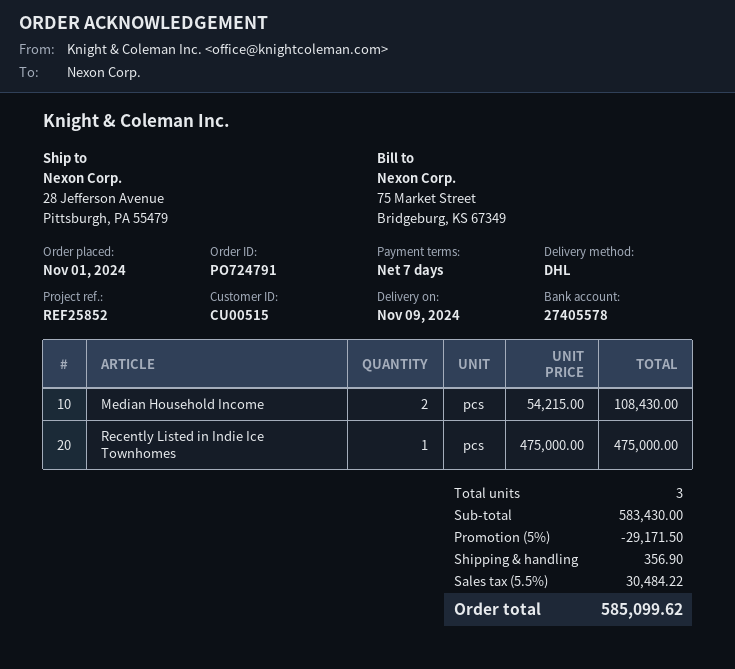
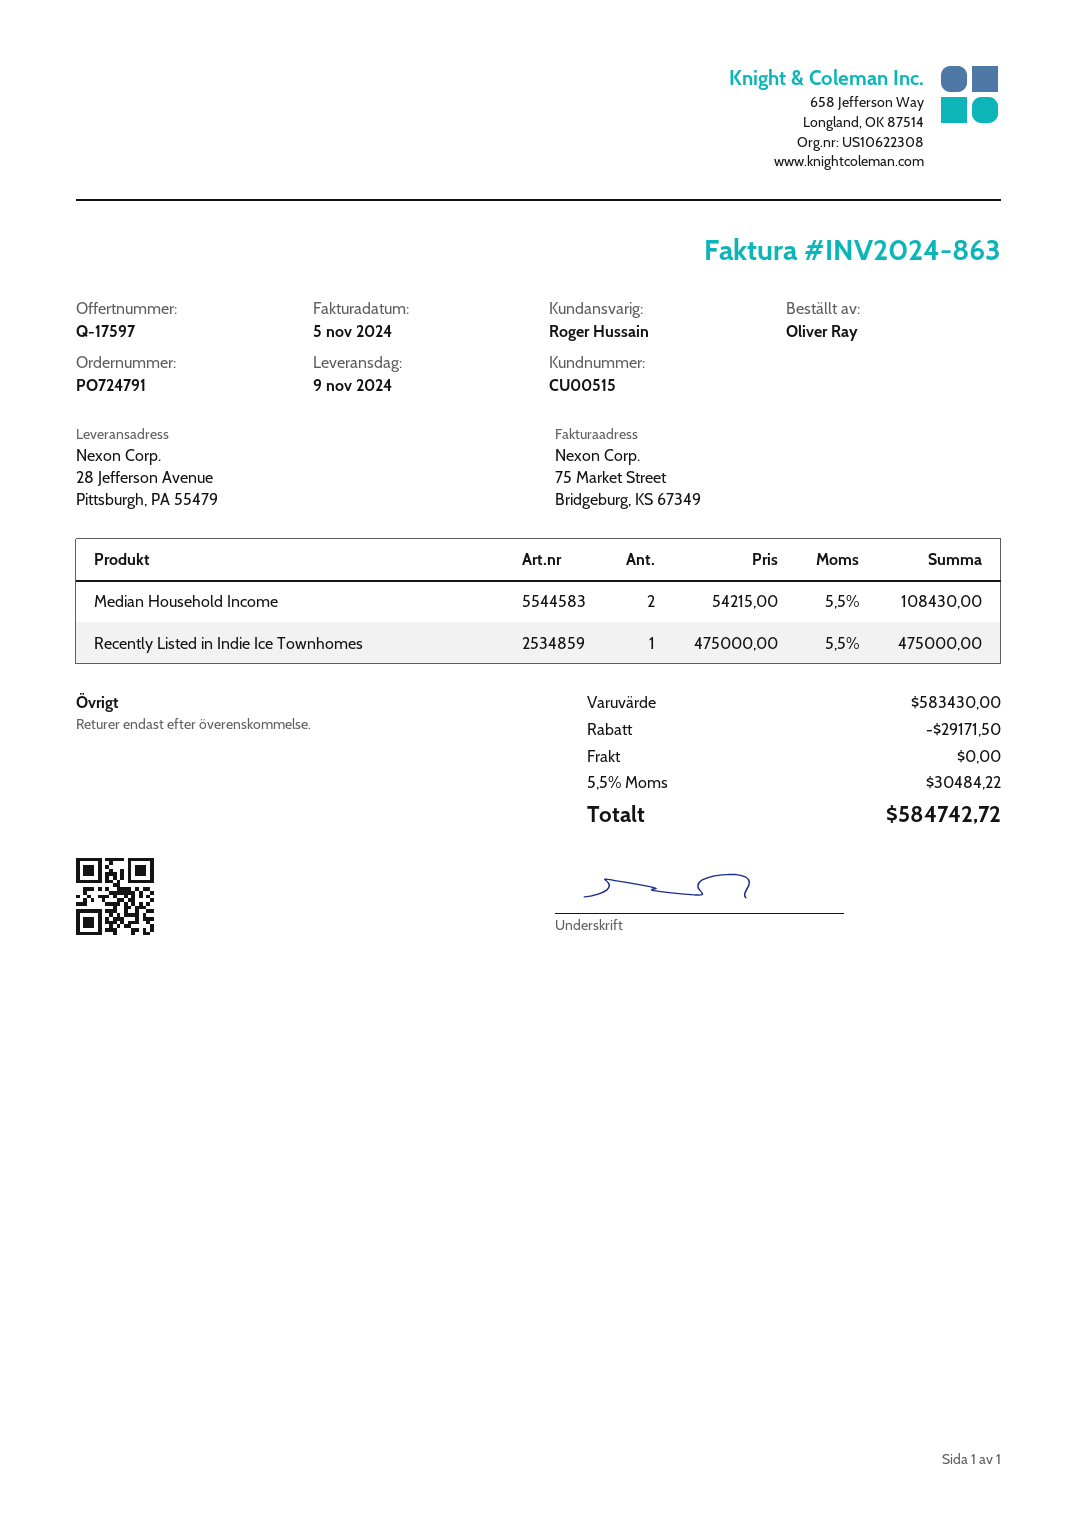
shipping: 356.90 -> 0.00
total: 585099.62 -> 584742.72

